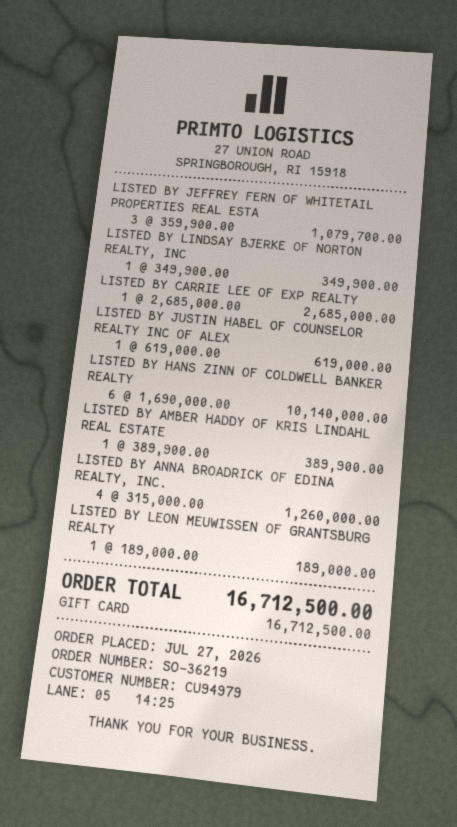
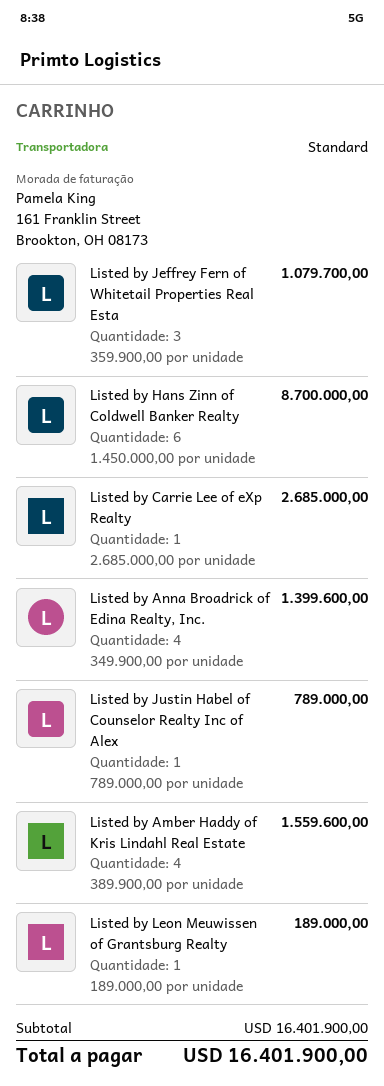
LISTED BY LINDSAY BJERKE OF NORTON REALTY, INC: 1 x 349900.00 = 349900.00 -> none
LISTED BY JUSTIN HABEL OF COUNSELOR REALTY INC OF ALEX: 1 x 619000.00 = 619000.00 -> 1 x 789000.00 = 789000.00
LISTED BY HANS ZINN OF COLDWELL BANKER REALTY: 6 x 1690000.00 = 10140000.00 -> 6 x 1450000.00 = 8700000.00
LISTED BY AMBER HADDY OF KRIS LINDAHL REAL ESTATE: 1 x 389900.00 = 389900.00 -> 4 x 389900.00 = 1559600.00
LISTED BY ANNA BROADRICK OF EDINA REALTY, INC.: 4 x 315000.00 = 1260000.00 -> 4 x 349900.00 = 1399600.00
total: 16712500.00 -> 16401900.00

